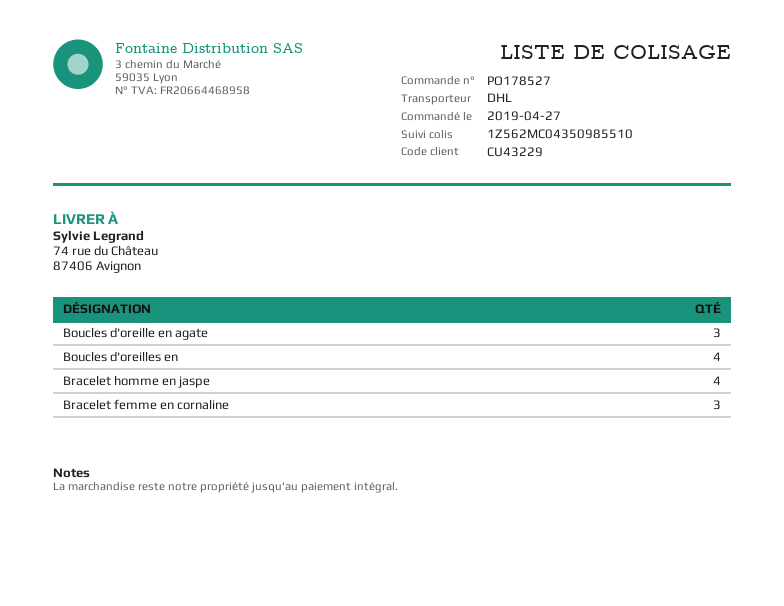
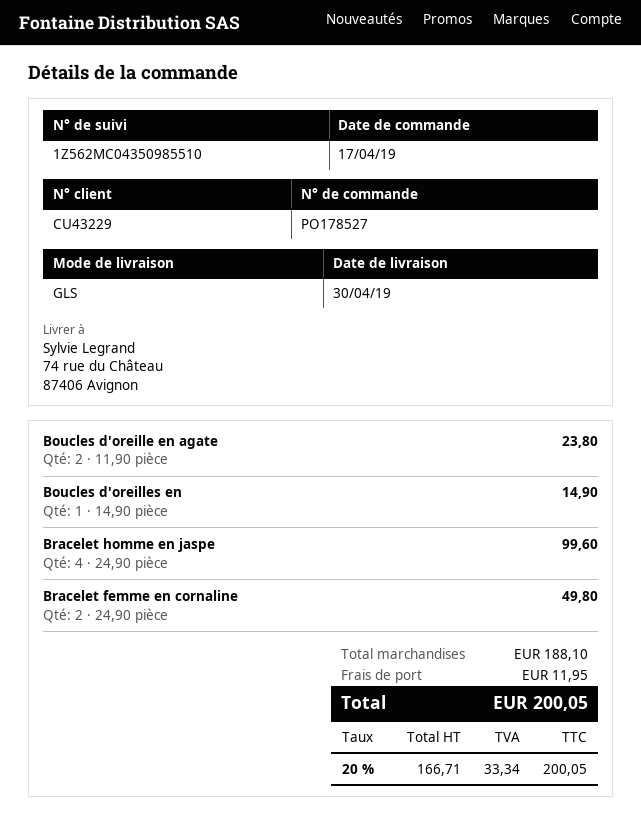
order date: 2019-04-27 -> 2019-04-17
shipping method: DHL -> GLS
Boucles d'oreille en agate: 3 -> 2
Boucles d'oreilles en: 4 -> 1
Bracelet femme en cornaline: 3 -> 2

